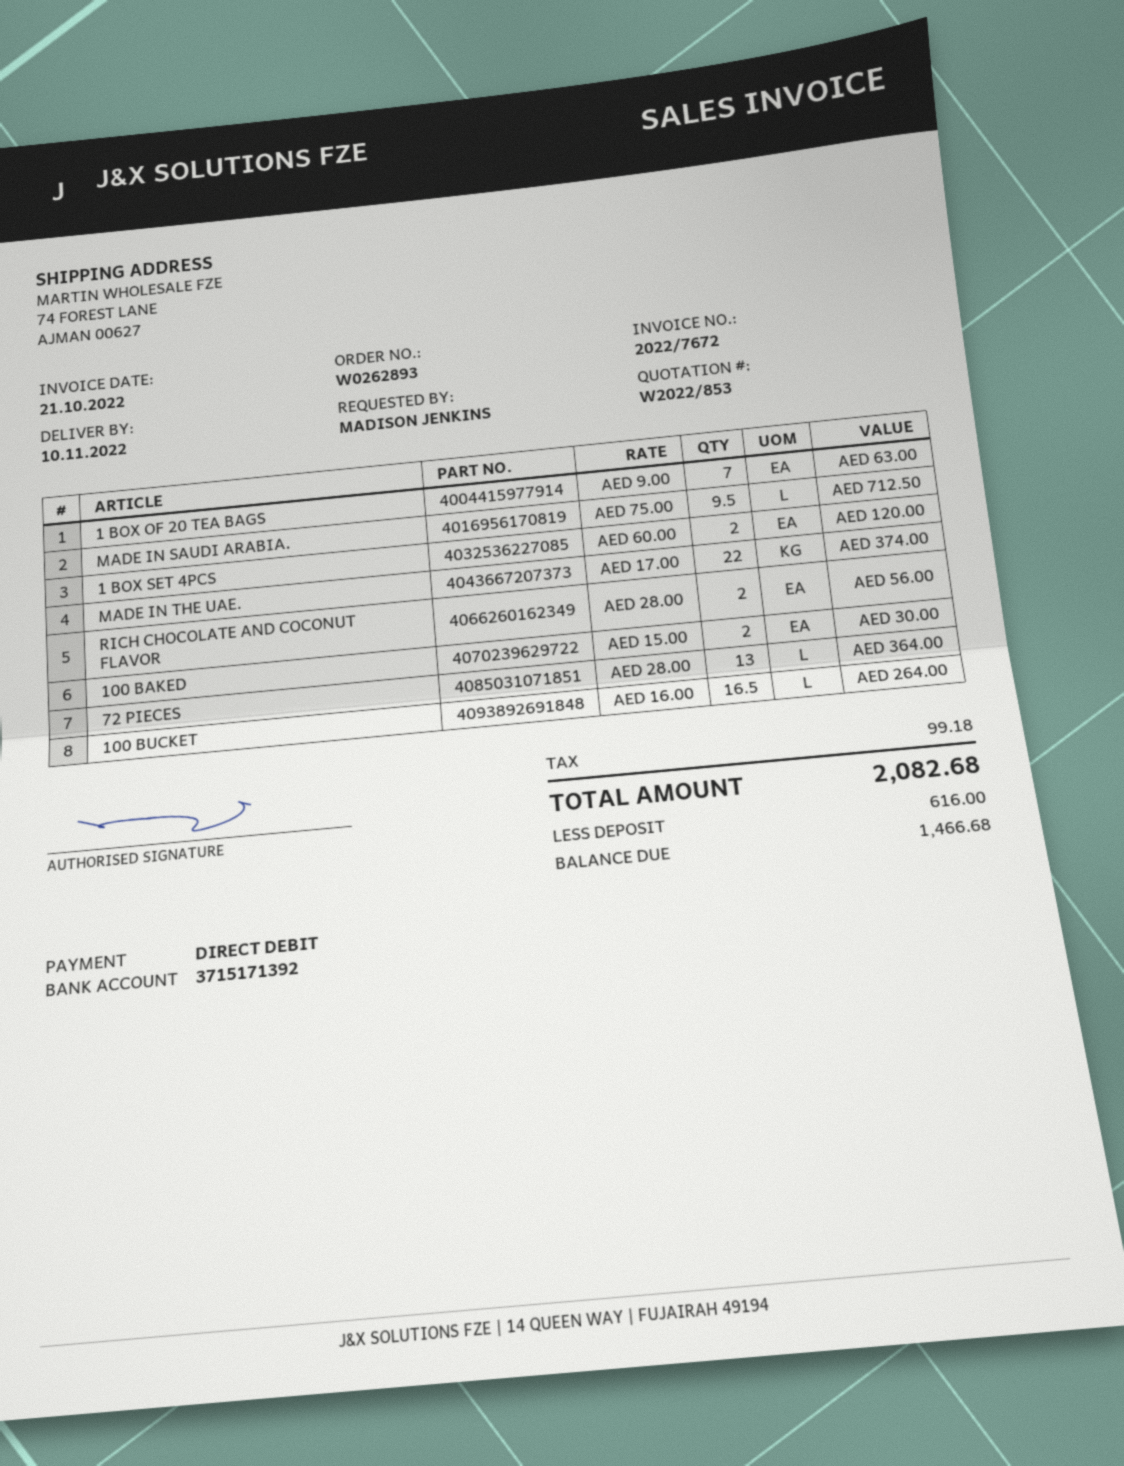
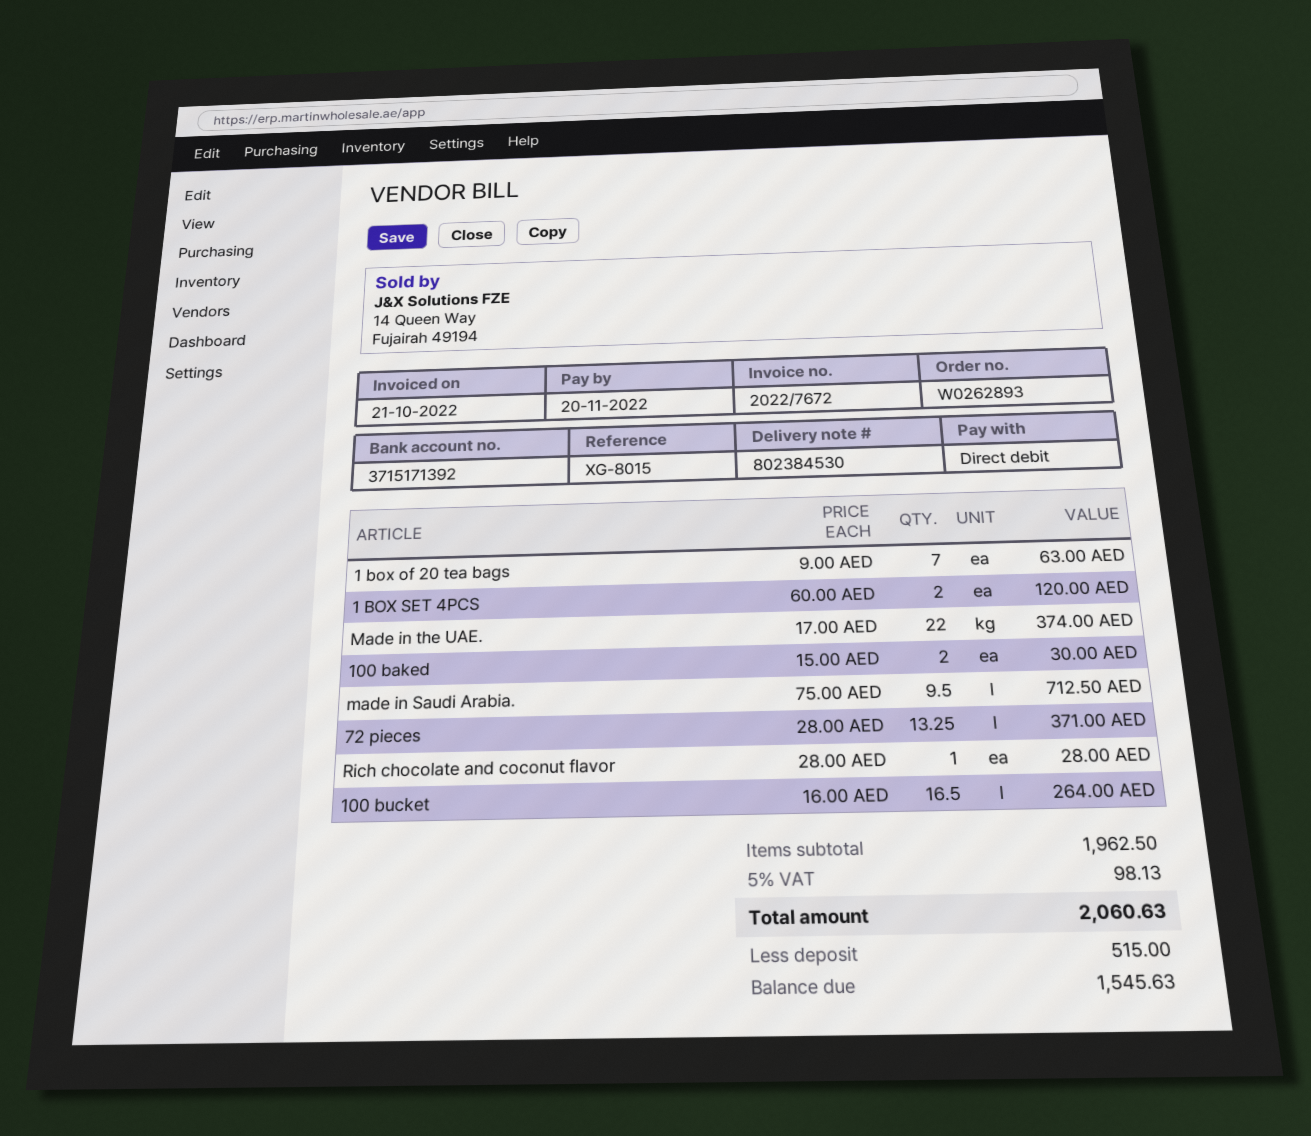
RICH CHOCOLATE AND COCONUT FLAVOR: 2 x 28.00 = 56.00 -> 1 x 28.00 = 28.00
72 PIECES: 13 x 28.00 = 364.00 -> 13.25 x 28.00 = 371.00
tax: 99.18 -> 98.13
total: 2082.68 -> 2060.63
deposit: 616.00 -> 515.00
balance: 1466.68 -> 1545.63

